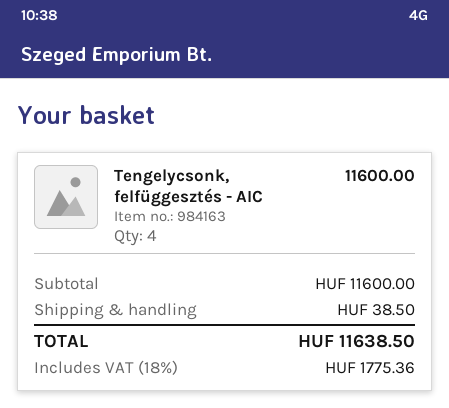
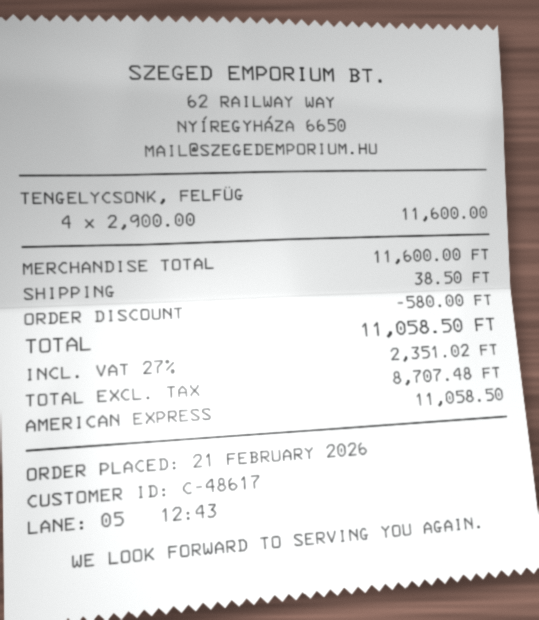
discount: none -> 580.00
tax: 18% = 1775.36 -> 27% = 2351.02
total: 11638.50 -> 11058.50

